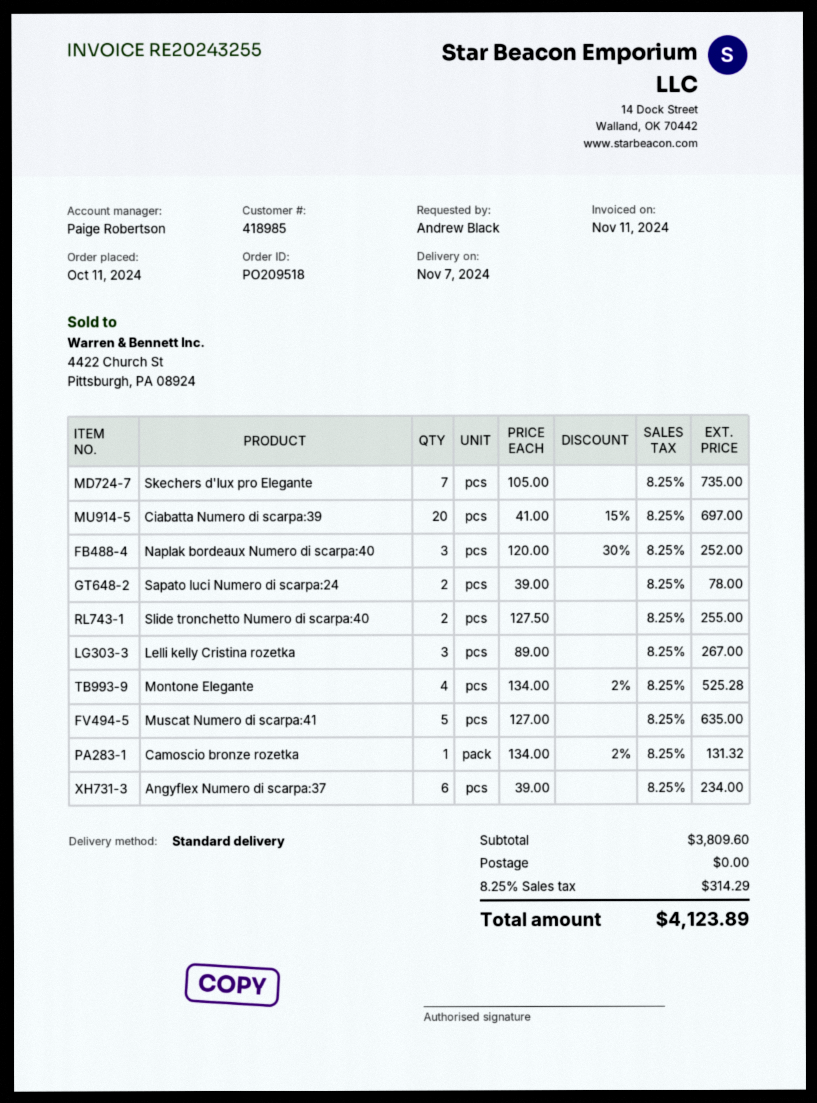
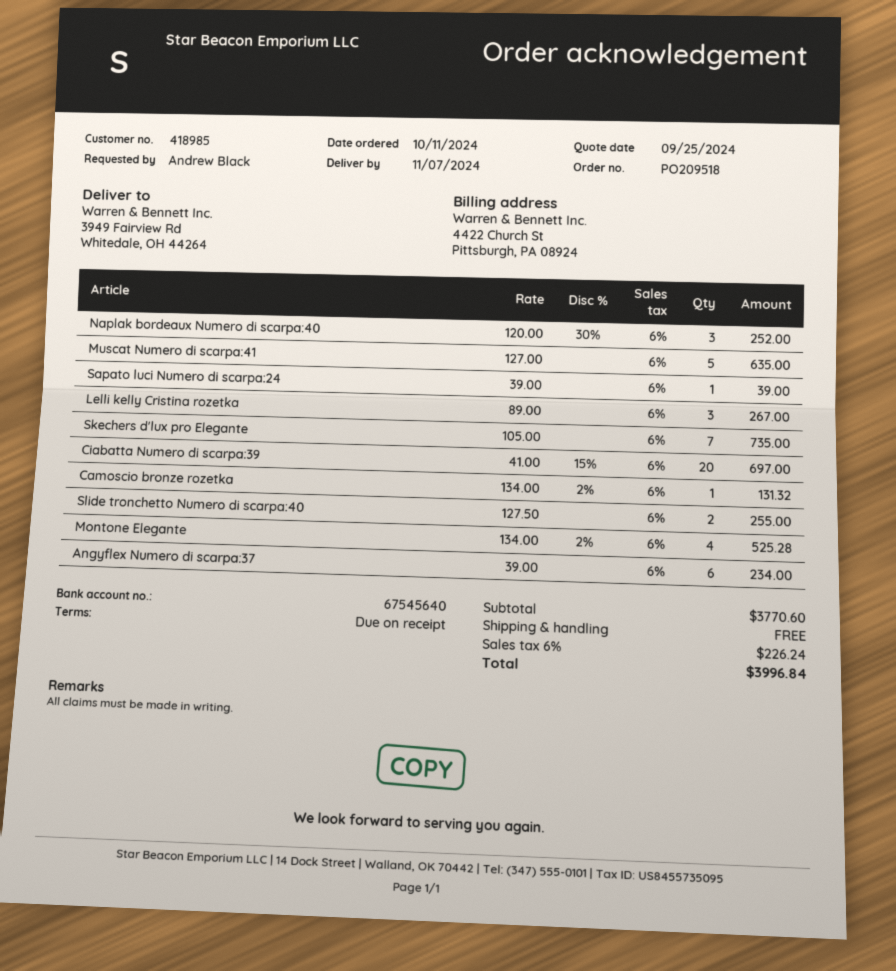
Sapato luci Numero di scarpa:24: 2 x 39.00 = 78.00 -> 1 x 39.00 = 39.00
subtotal: 3809.60 -> 3770.60
tax: 8.25% = 314.29 -> 6% = 226.24
total: 4123.89 -> 3996.84

